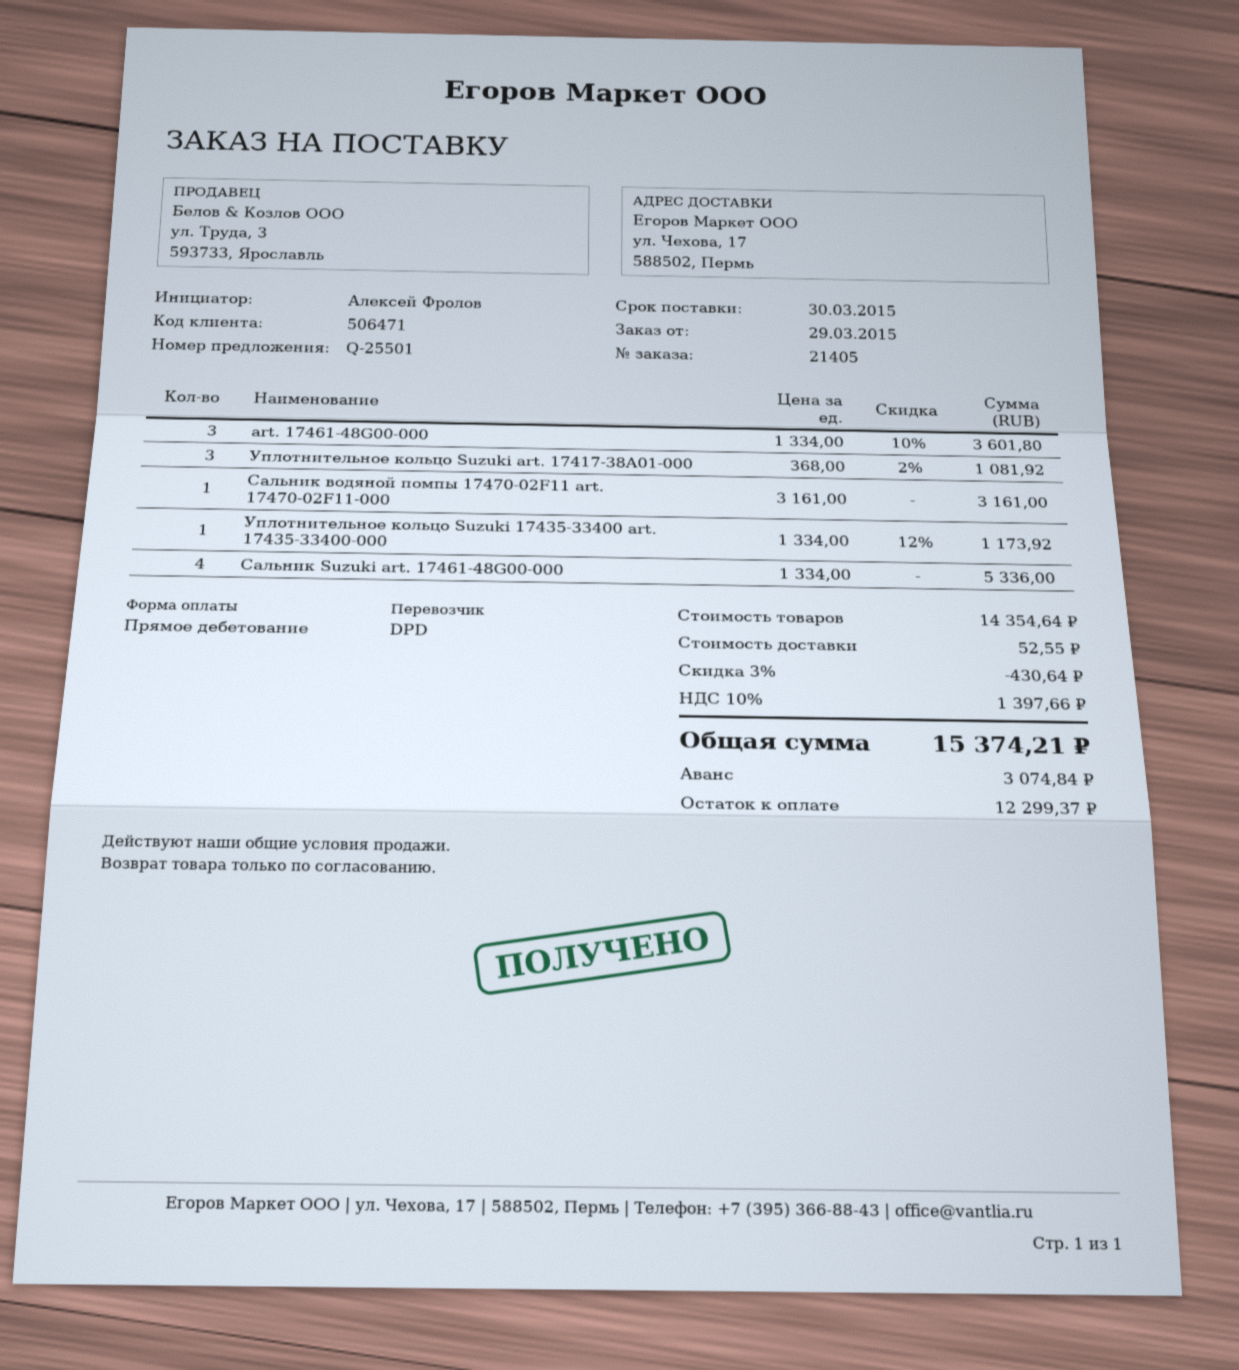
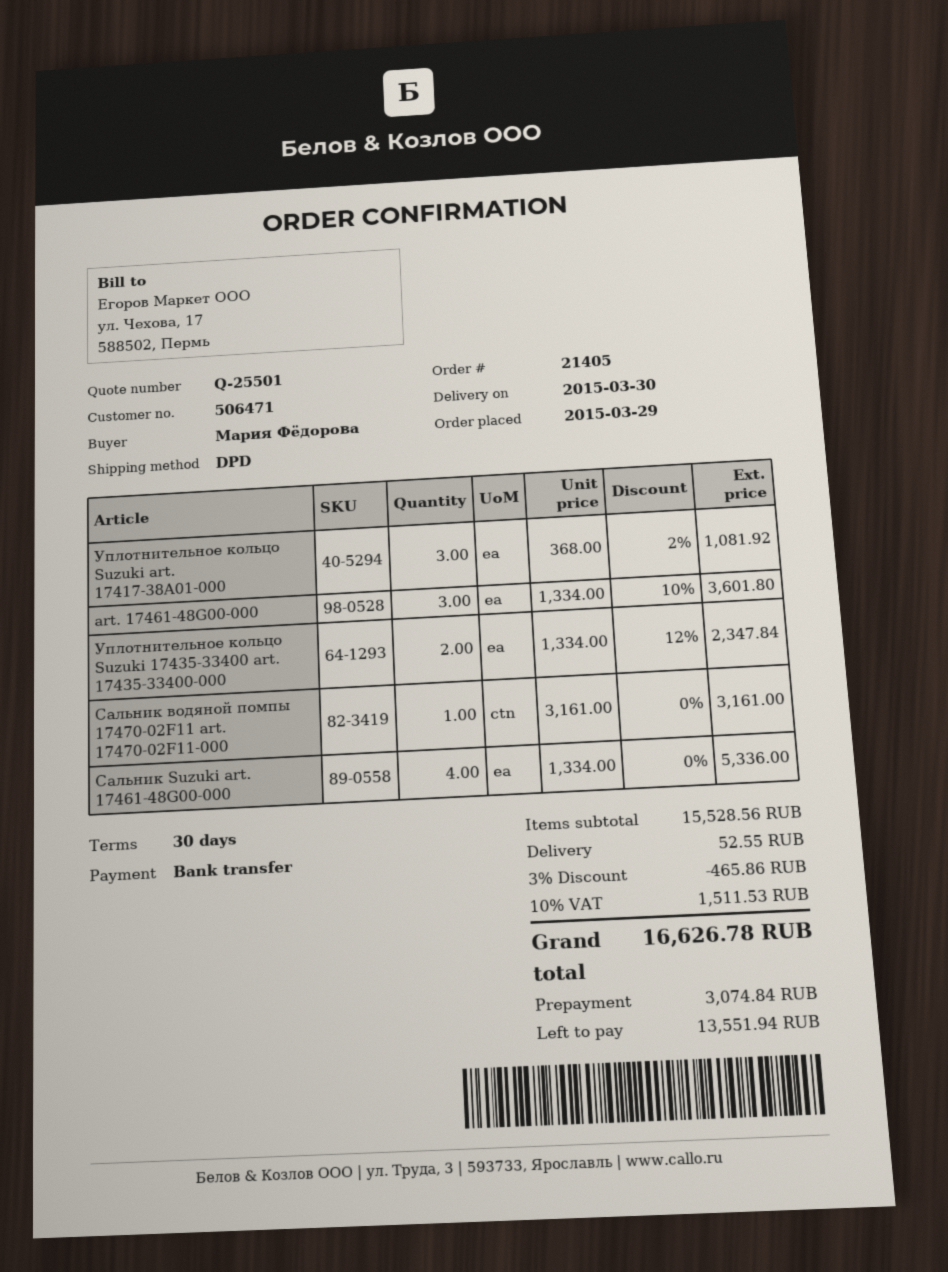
ordered by: Алексей Фролов -> Мария Фёдорова
payment method: direct debit -> bank transfer
Уплотнительное кольцо Suzuki 17435-33400 art. 17435-33400-000: 1 x 1334.00 - 12% = 1173.92 -> 2 x 1334.00 - 12% = 2347.84
subtotal: 14354.64 -> 15528.56
discount: 3% = 430.64 -> 3% = 465.86
tax: 10% = 1397.66 -> 10% = 1511.53
total: 15374.21 -> 16626.78
balance: 12299.37 -> 13551.94

